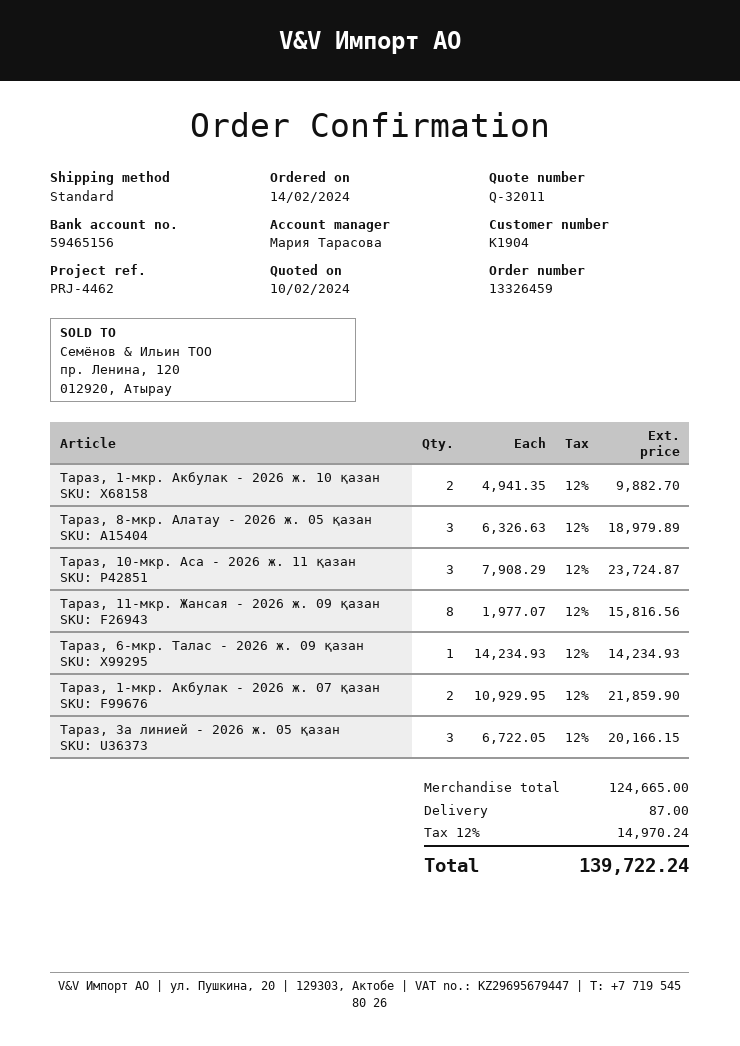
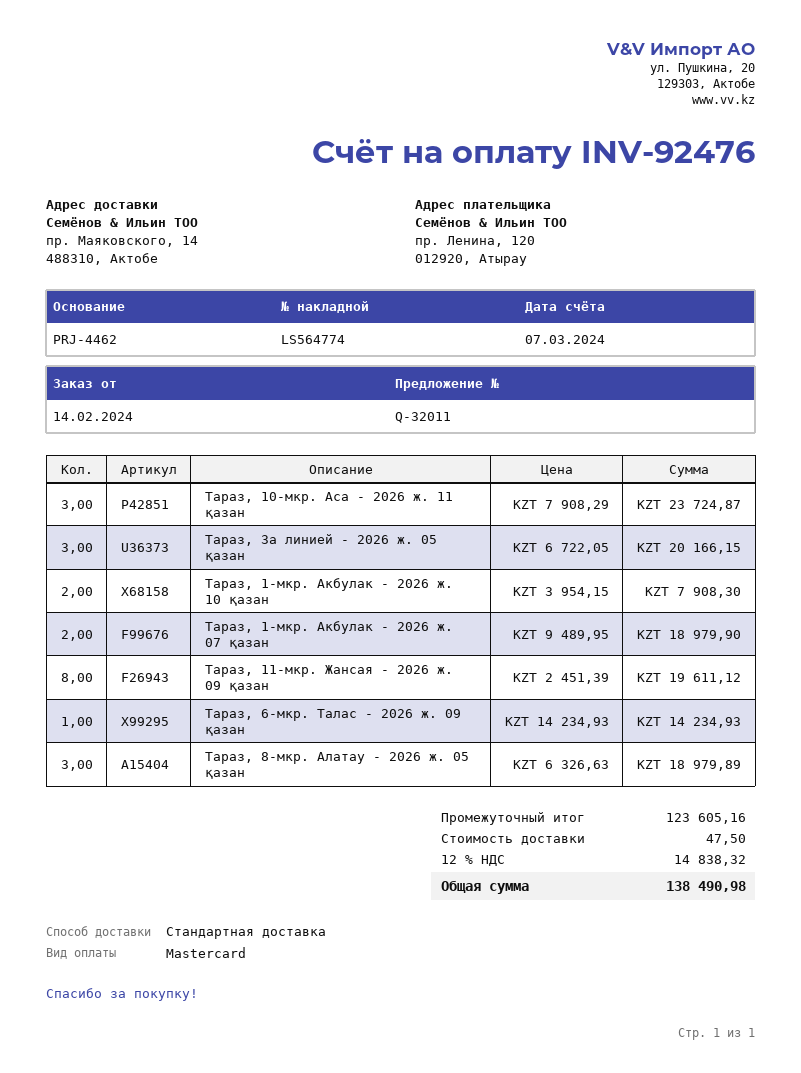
Тараз, 1-мкр. Акбулак - 2026 ж. 10 қазан: 2 x 4941.35 = 9882.70 -> 2 x 3954.15 = 7908.30
Тараз, 11-мкр. Жансая - 2026 ж. 09 қазан: 8 x 1977.07 = 15816.56 -> 8 x 2451.39 = 19611.12
Тараз, 1-мкр. Акбулак - 2026 ж. 07 қазан: 2 x 10929.95 = 21859.90 -> 2 x 9489.95 = 18979.90
subtotal: 124665.00 -> 123605.16
shipping: 87.00 -> 47.50
tax: 12% = 14970.24 -> 12% = 14838.32
total: 139722.24 -> 138490.98

